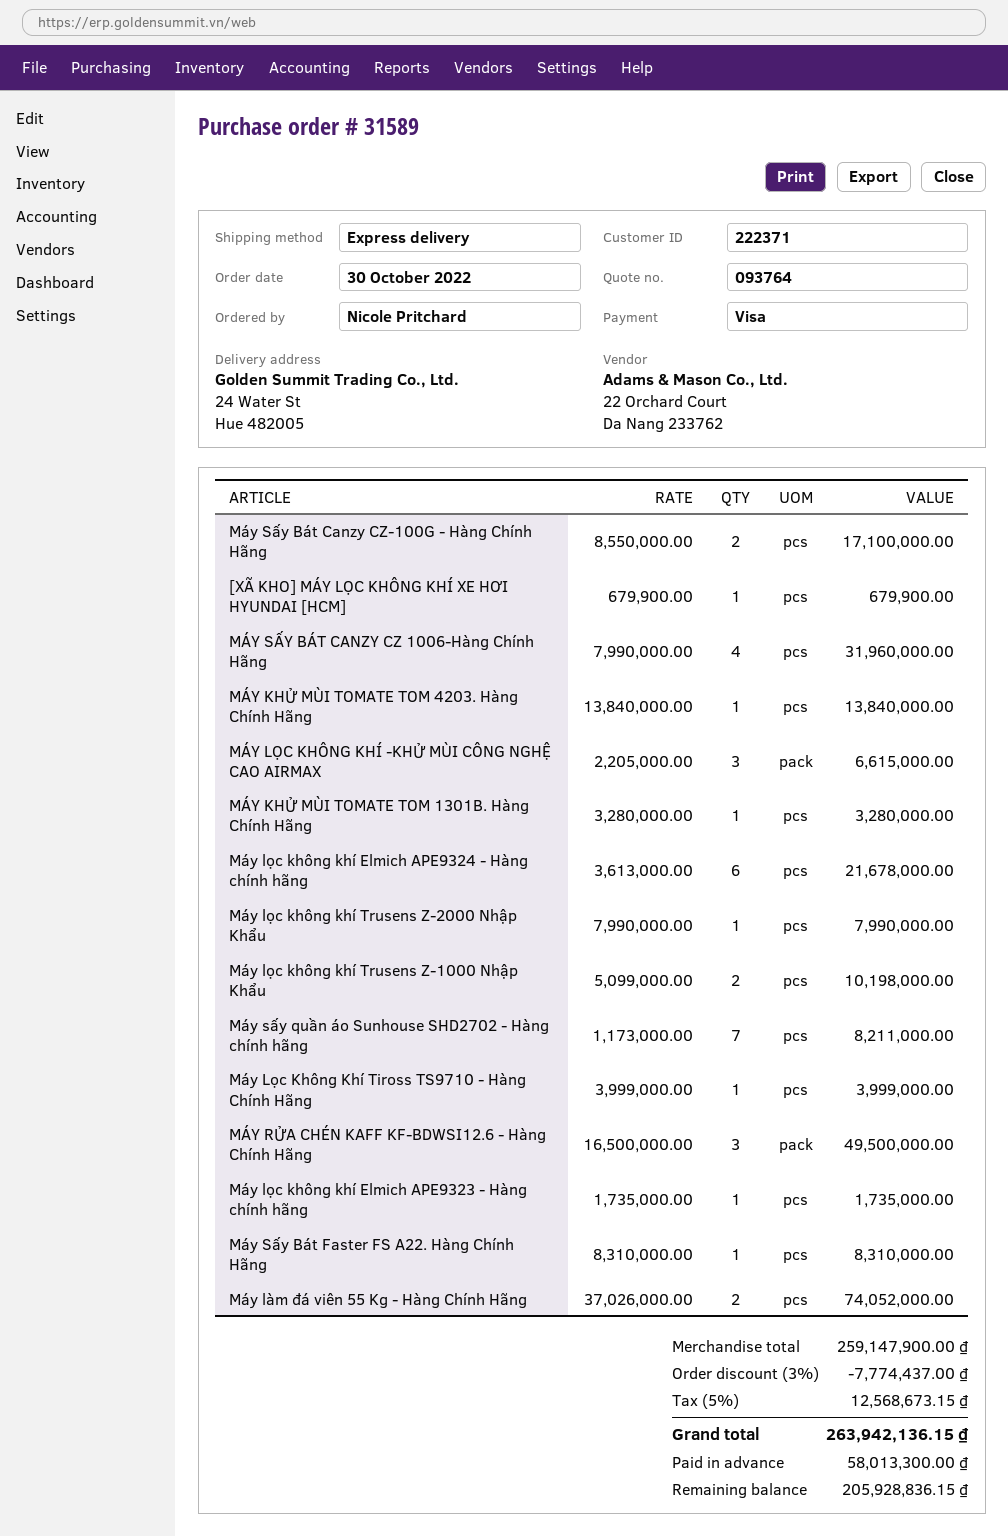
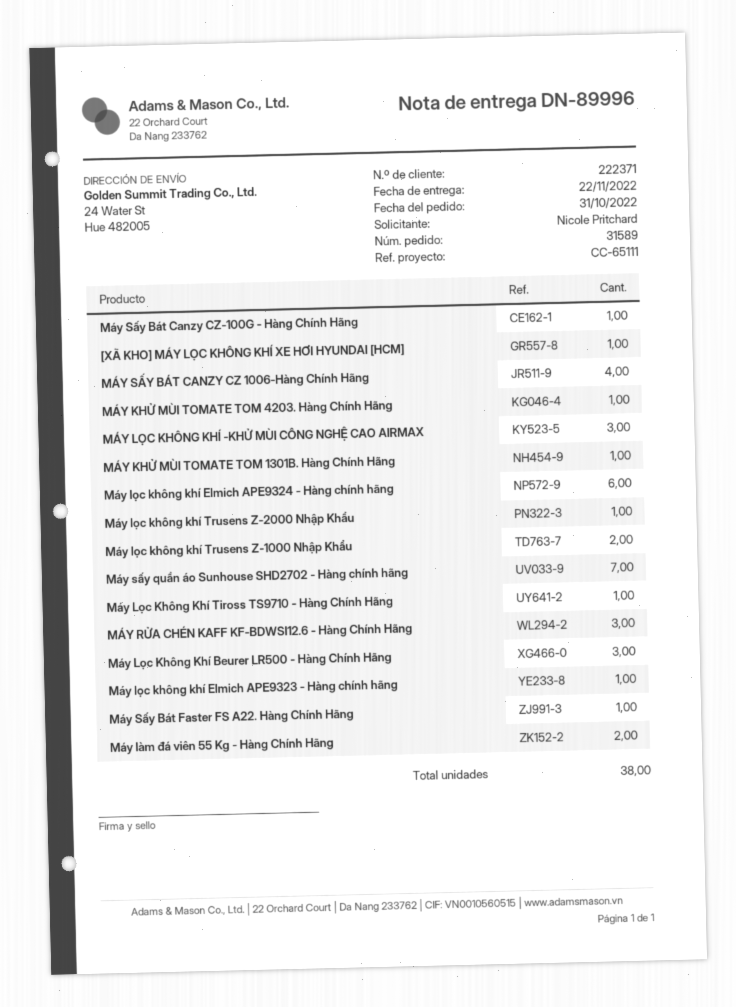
order date: 2022-10-30 -> 2022-10-31
Máy Sấy Bát Canzy CZ-100G - Hàng Chính Hãng: 2 -> 1
Máy Lọc Không Khí Beurer LR500 - Hàng Chính Hãng: none -> 3

